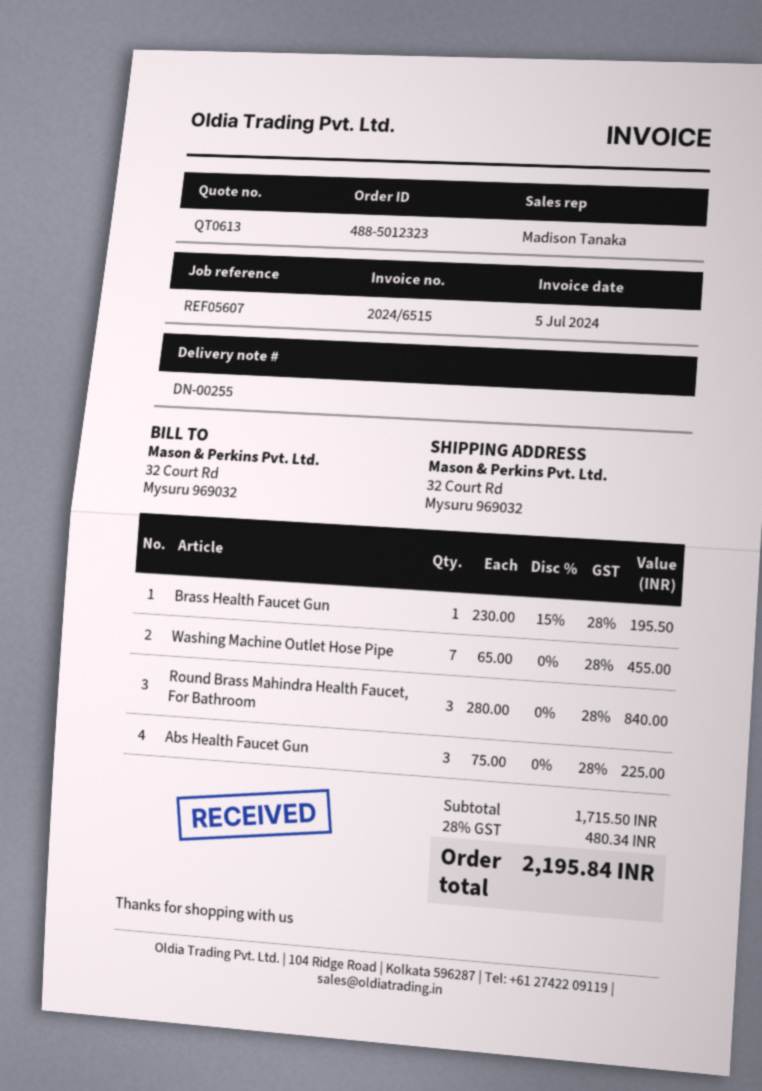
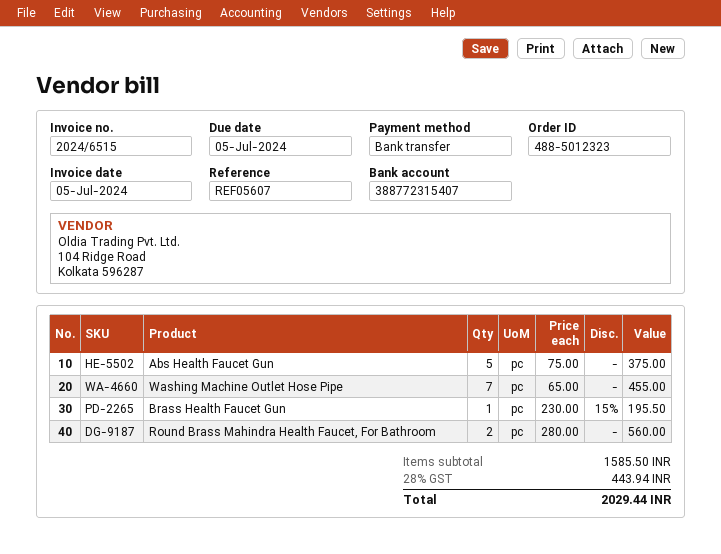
Round Brass Mahindra Health Faucet, For Bathroom: 3 x 280.00 = 840.00 -> 2 x 280.00 = 560.00
Abs Health Faucet Gun: 3 x 75.00 = 225.00 -> 5 x 75.00 = 375.00
subtotal: 1715.50 -> 1585.50
tax: 28% = 480.34 -> 28% = 443.94
total: 2195.84 -> 2029.44

